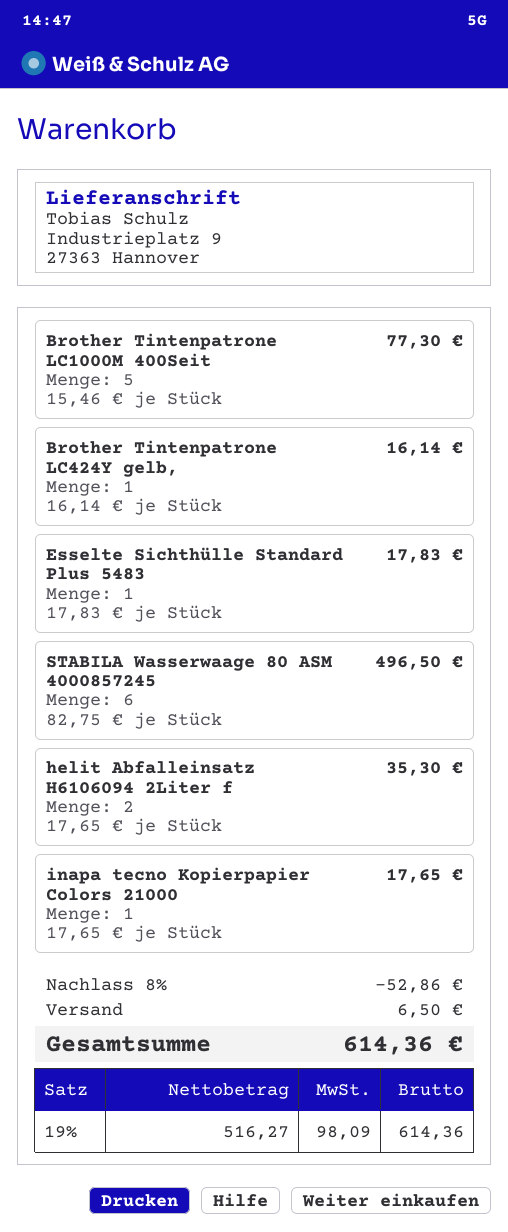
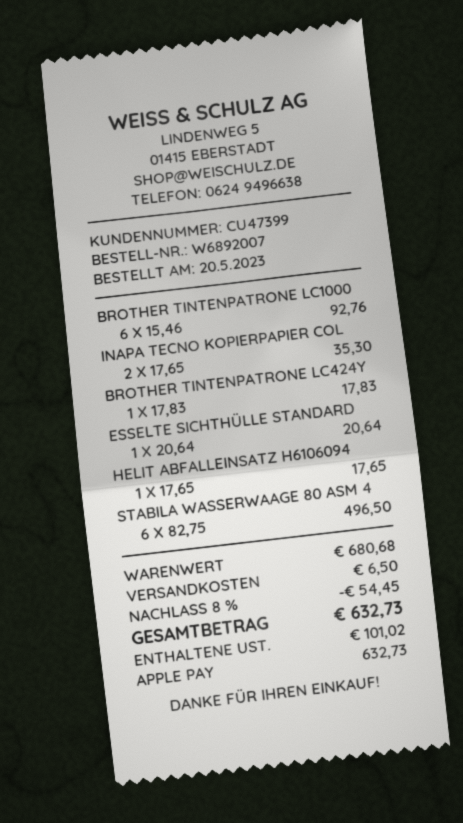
Brother Tintenpatrone LC1000M 400Seit: 5 x 15.46 = 77.30 -> 6 x 15.46 = 92.76
Brother Tintenpatrone LC424Y gelb,: 1 x 16.14 = 16.14 -> 1 x 17.83 = 17.83
Esselte Sichthülle Standard Plus 5483: 1 x 17.83 = 17.83 -> 1 x 20.64 = 20.64
helit Abfalleinsatz H6106094 2Liter f: 2 x 17.65 = 35.30 -> 1 x 17.65 = 17.65
inapa tecno Kopierpapier Colors 21000: 1 x 17.65 = 17.65 -> 2 x 17.65 = 35.30
discount: 8% = 52.86 -> 8% = 54.45
tax: 98.09 -> 101.02
total: 614.36 -> 632.73

